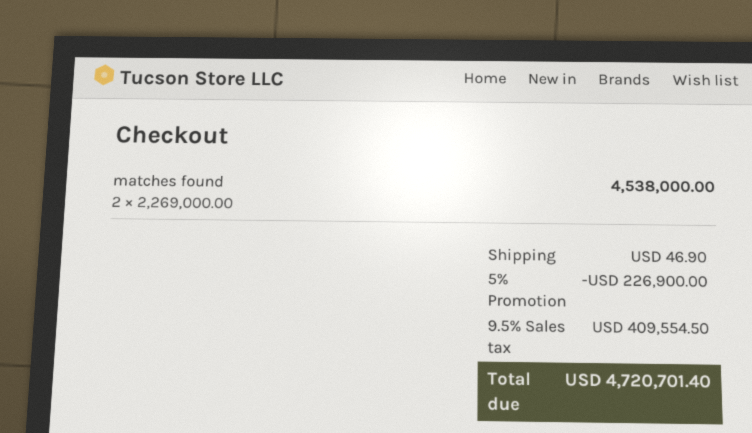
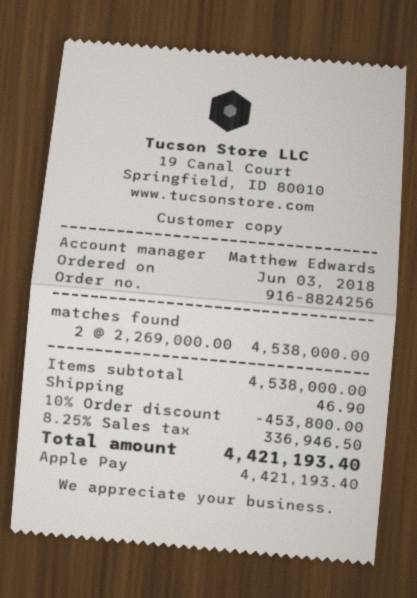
discount: 5% = 226900.00 -> 10% = 453800.00
tax: 9.5% = 409554.50 -> 8.25% = 336946.50
total: 4720701.40 -> 4421193.40

